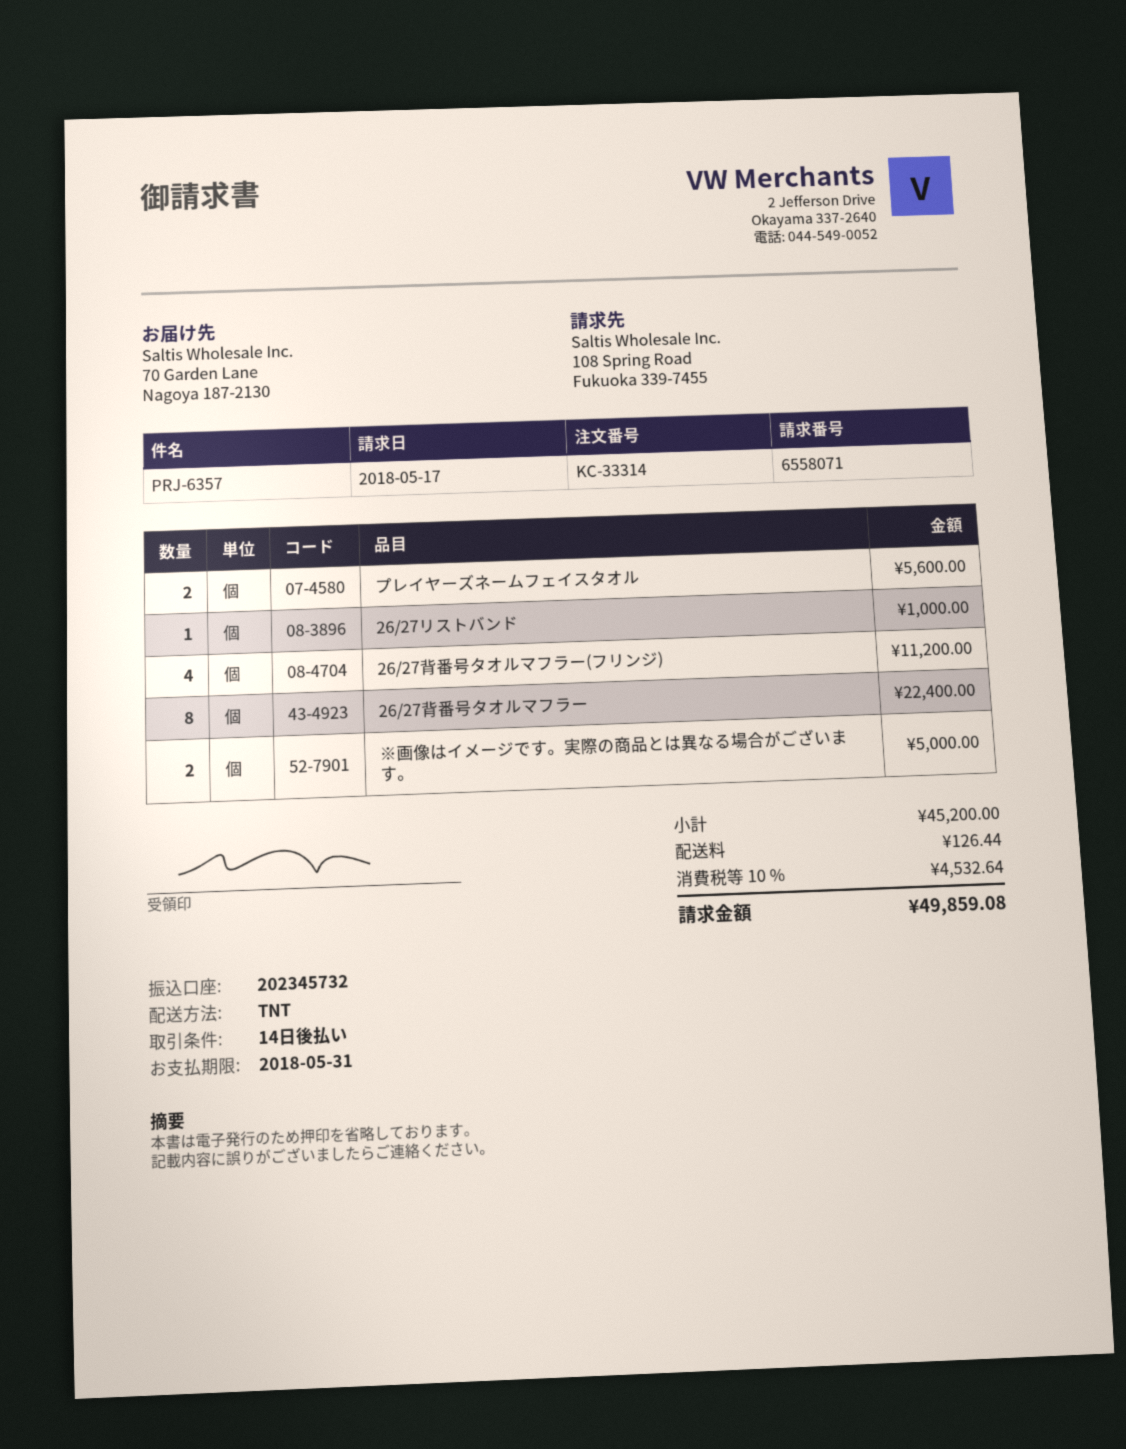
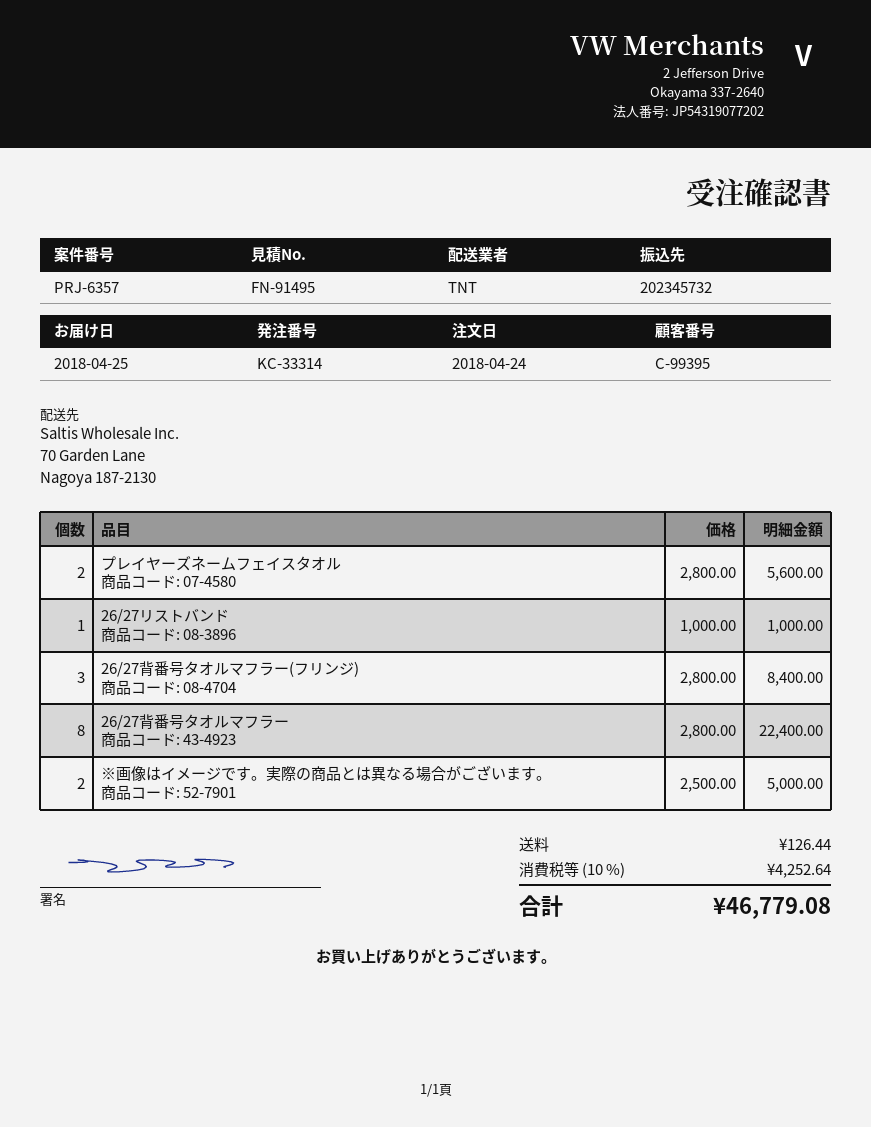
26/27背番号タオルマフラー(フリンジ): 4 for 11200.00 -> 3 for 8400.00
tax: 10% = 4532.64 -> 10% = 4252.64
total: 49859.08 -> 46779.08

